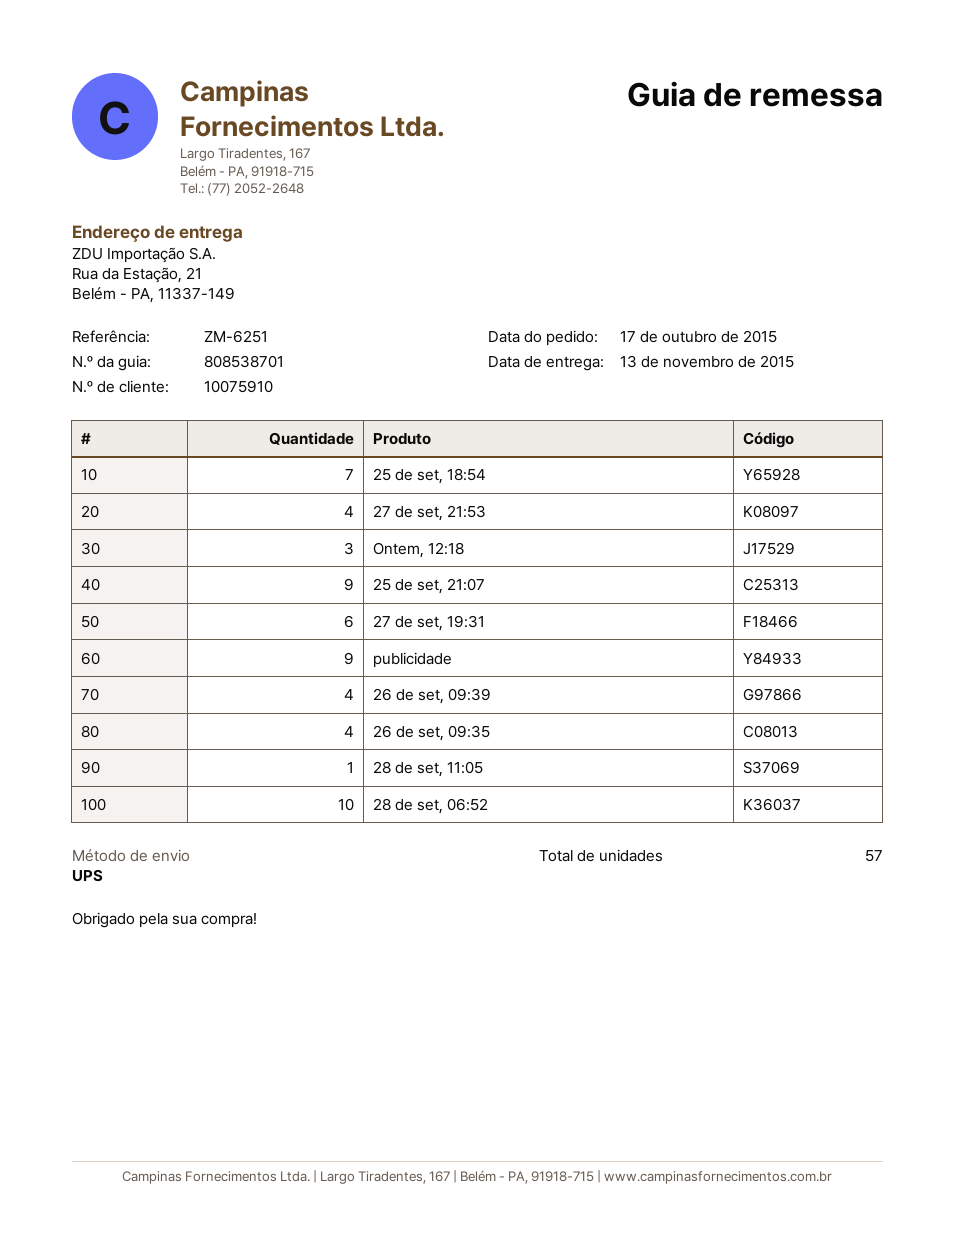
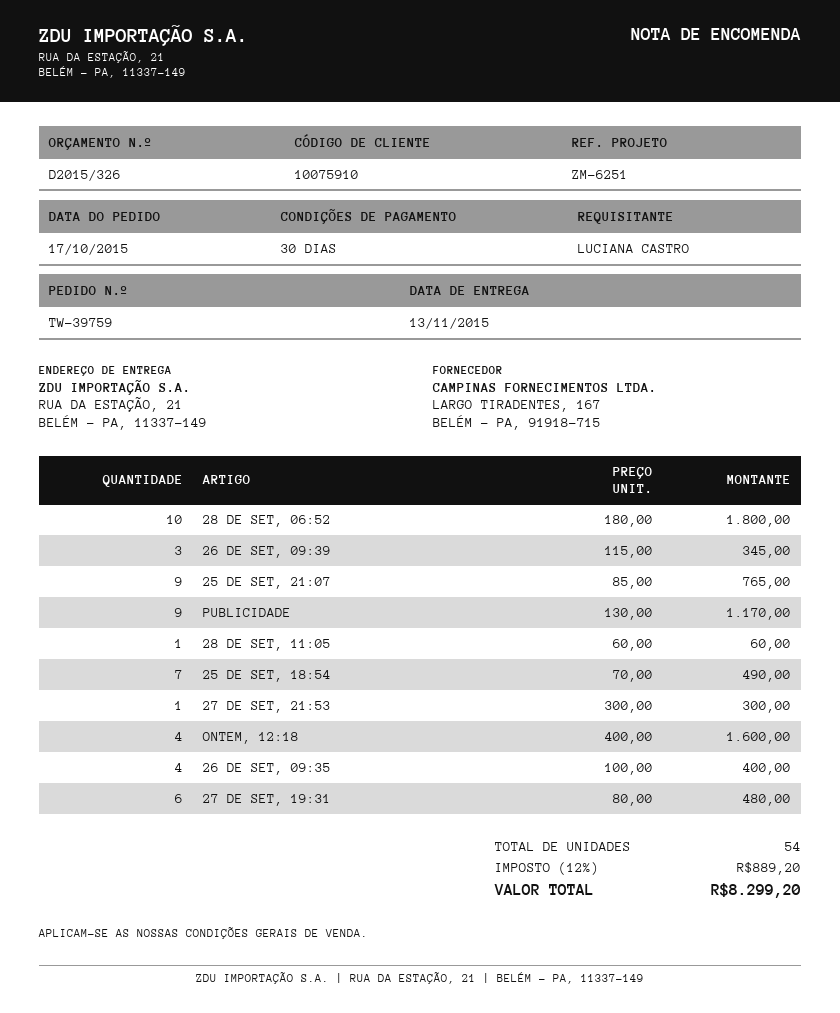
27 de set, 21:53: 4 -> 1
Ontem, 12:18: 3 -> 4
26 de set, 09:39: 4 -> 3
total quantity: 57 -> 54

